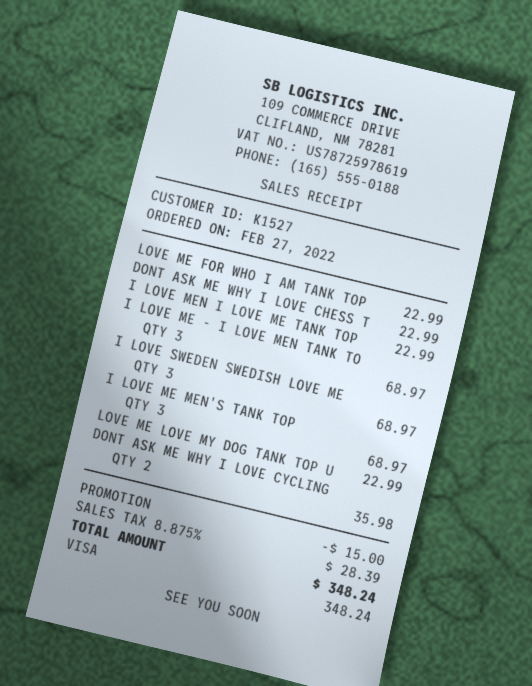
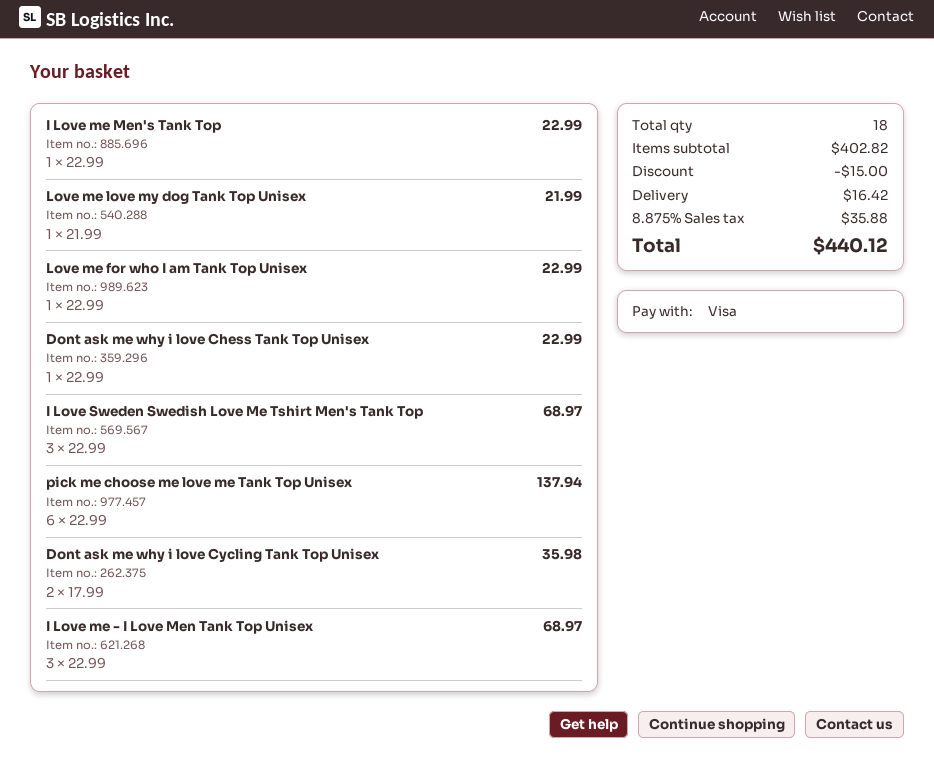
I LOVE MEN I LOVE ME TANK TOP: 1 for 22.99 -> none
I LOVE ME MEN'S TANK TOP: 3 for 68.97 -> 1 for 22.99
LOVE ME LOVE MY DOG TANK TOP U: 1 for 22.99 -> 1 for 21.99
pick me choose me love me Tank Top Unisex: none -> 6 for 137.94
shipping: none -> 16.42
tax: 8.875% = 28.39 -> 8.875% = 35.88
total: 348.24 -> 440.12

